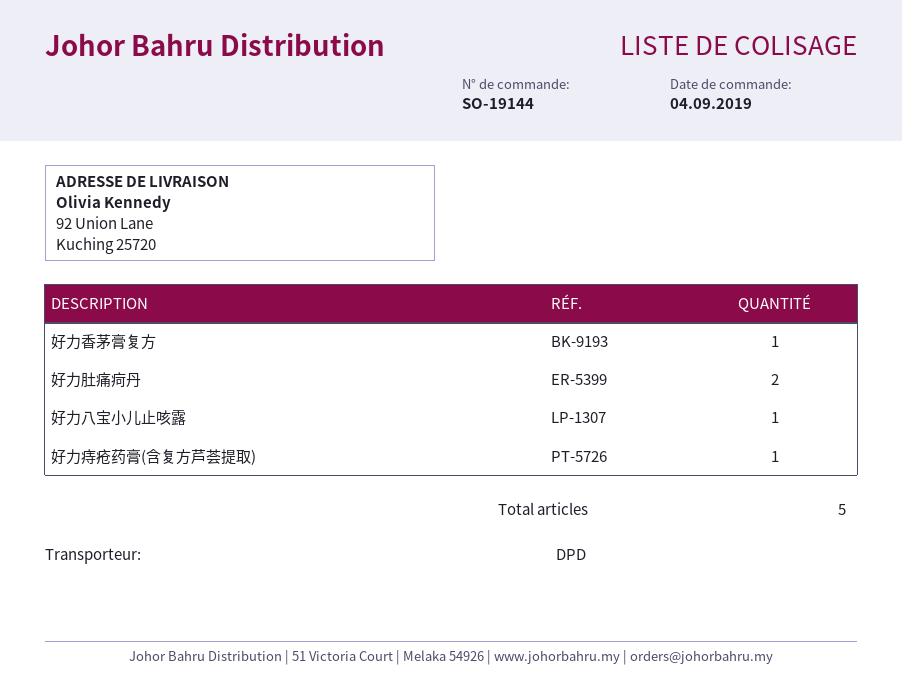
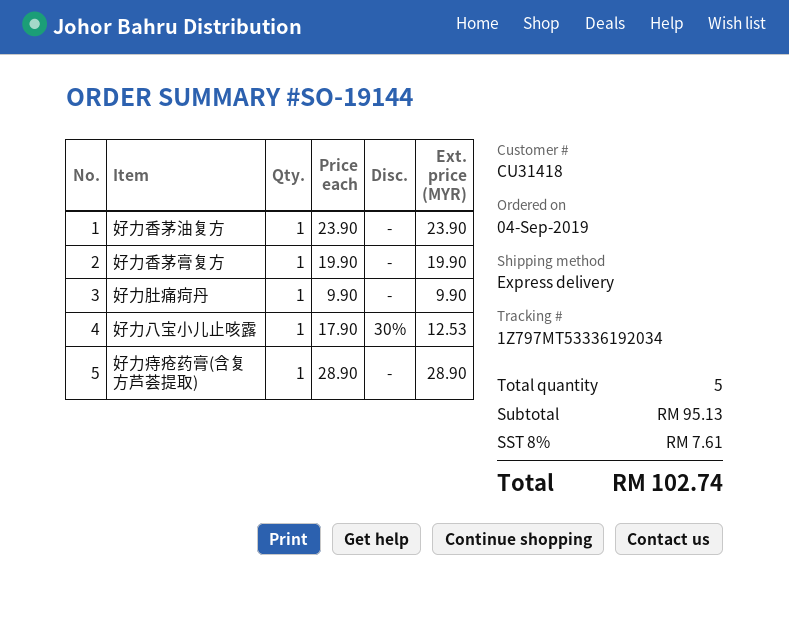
shipping method: DPD -> express
好力肚痛疴丹: 2 -> 1
好力香茅油复方: none -> 1

